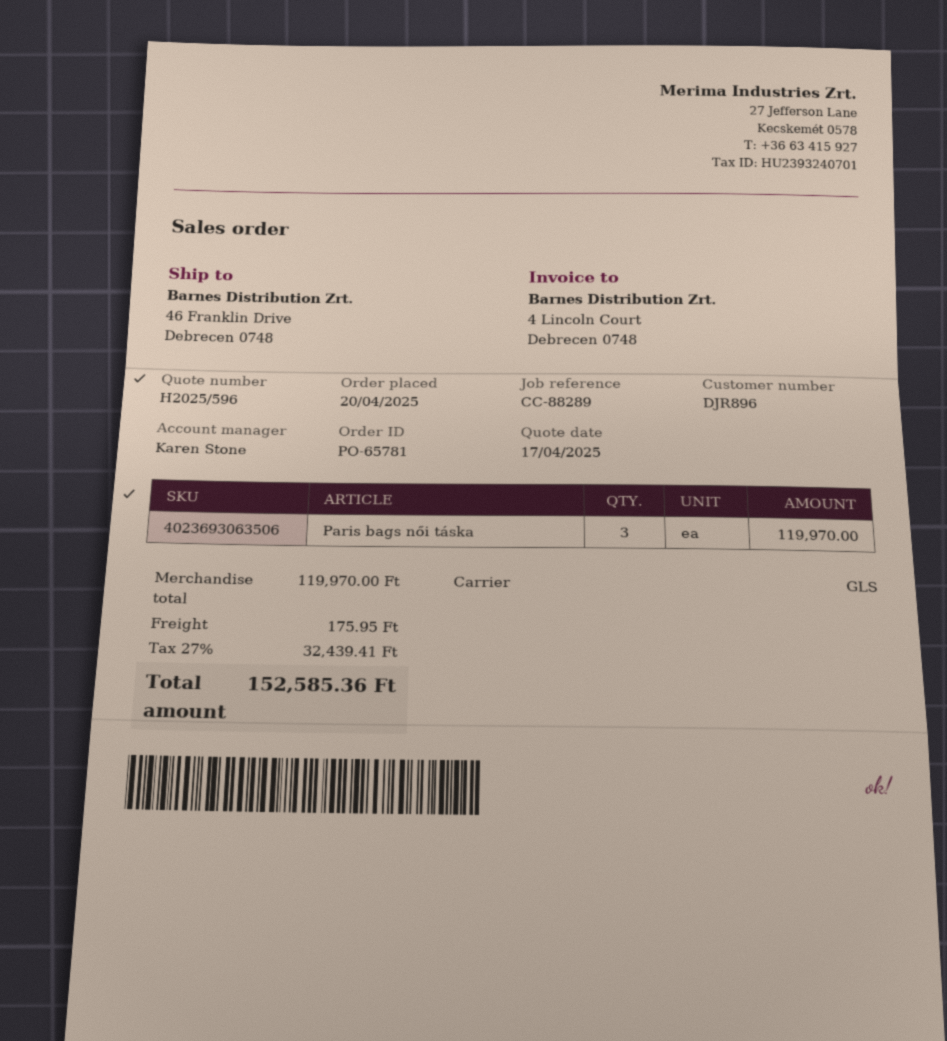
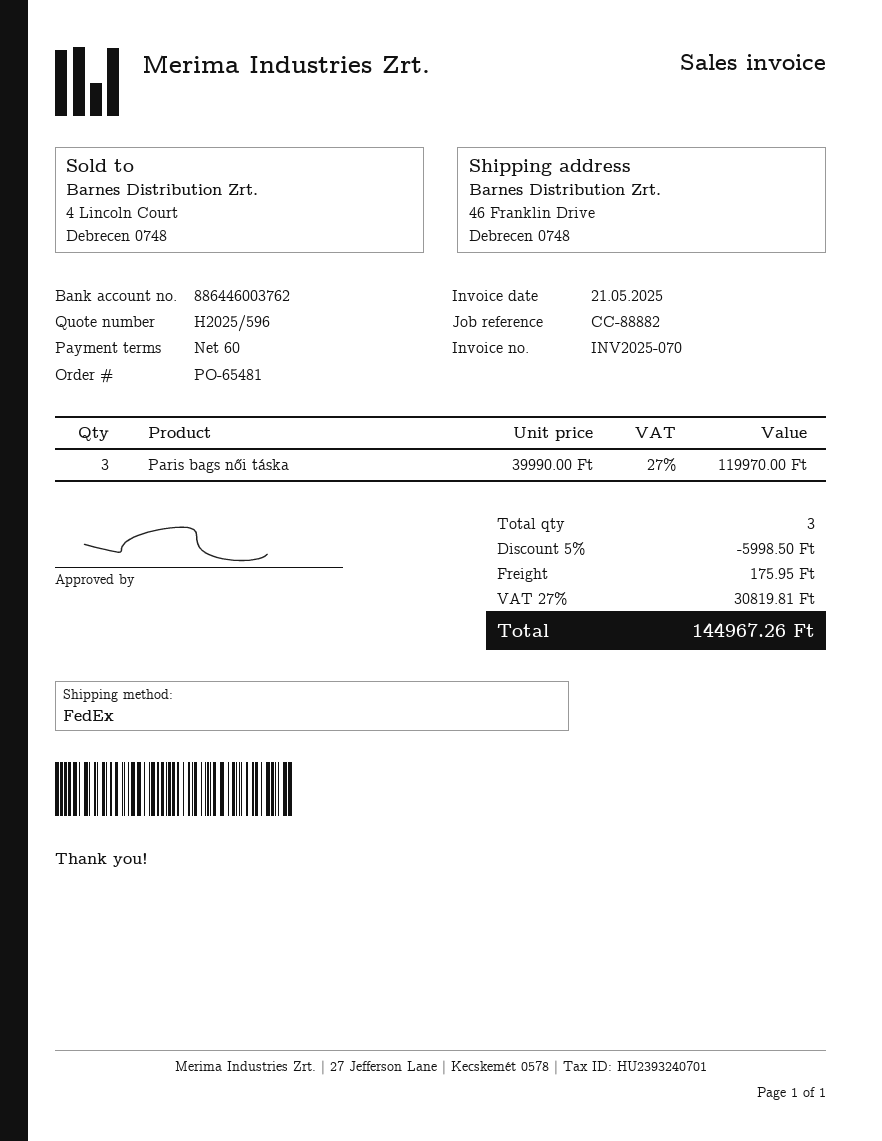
order number: PO-65781 -> PO-65481
reference: CC-88289 -> CC-88882
shipping method: GLS -> FedEx
discount: none -> 5% = 5998.50
tax: 27% = 32439.41 -> 27% = 30819.81
total: 152585.36 -> 144967.26

